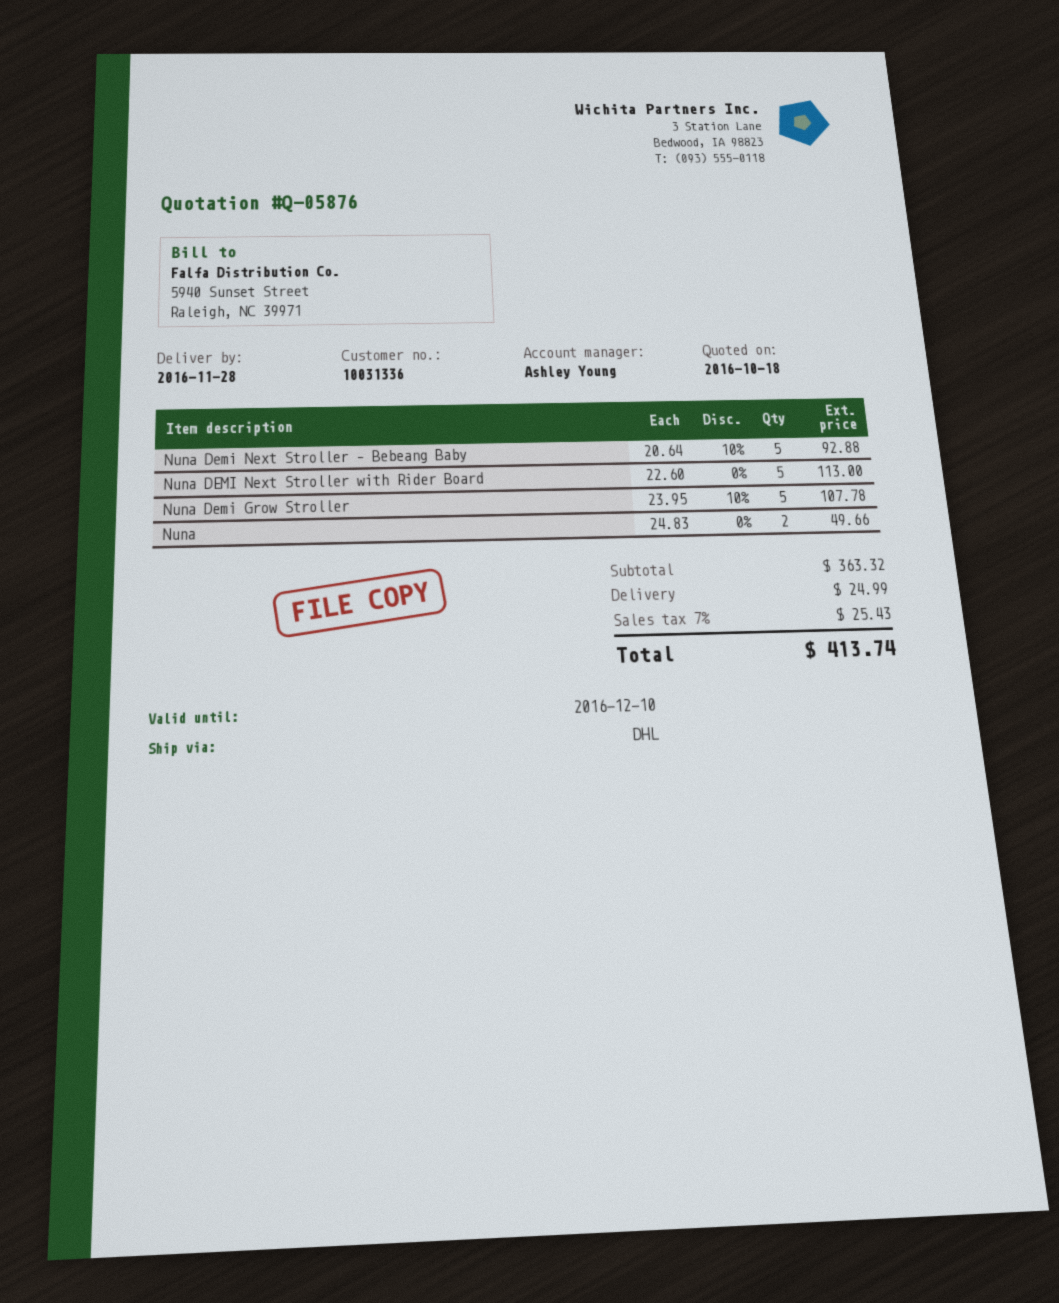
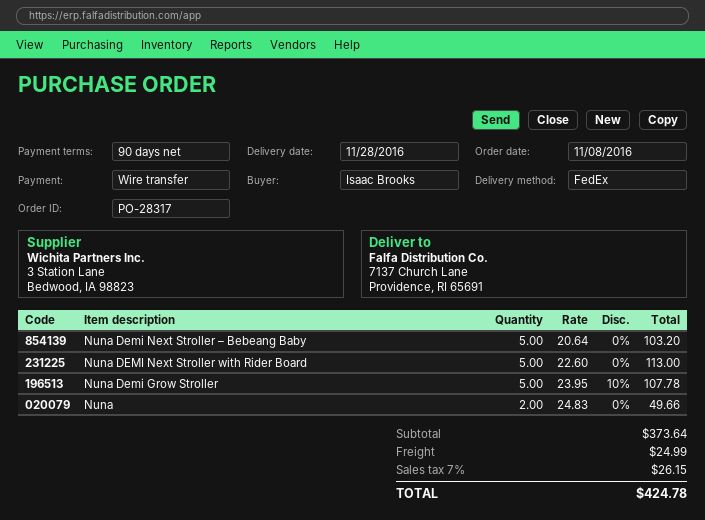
shipping method: DHL -> FedEx
Nuna Demi Next Stroller – Bebeang Baby: 5 x 20.64 - 10% = 92.88 -> 5 x 20.64 = 103.20
subtotal: 363.32 -> 373.64
tax: 7% = 25.43 -> 7% = 26.15
total: 413.74 -> 424.78

